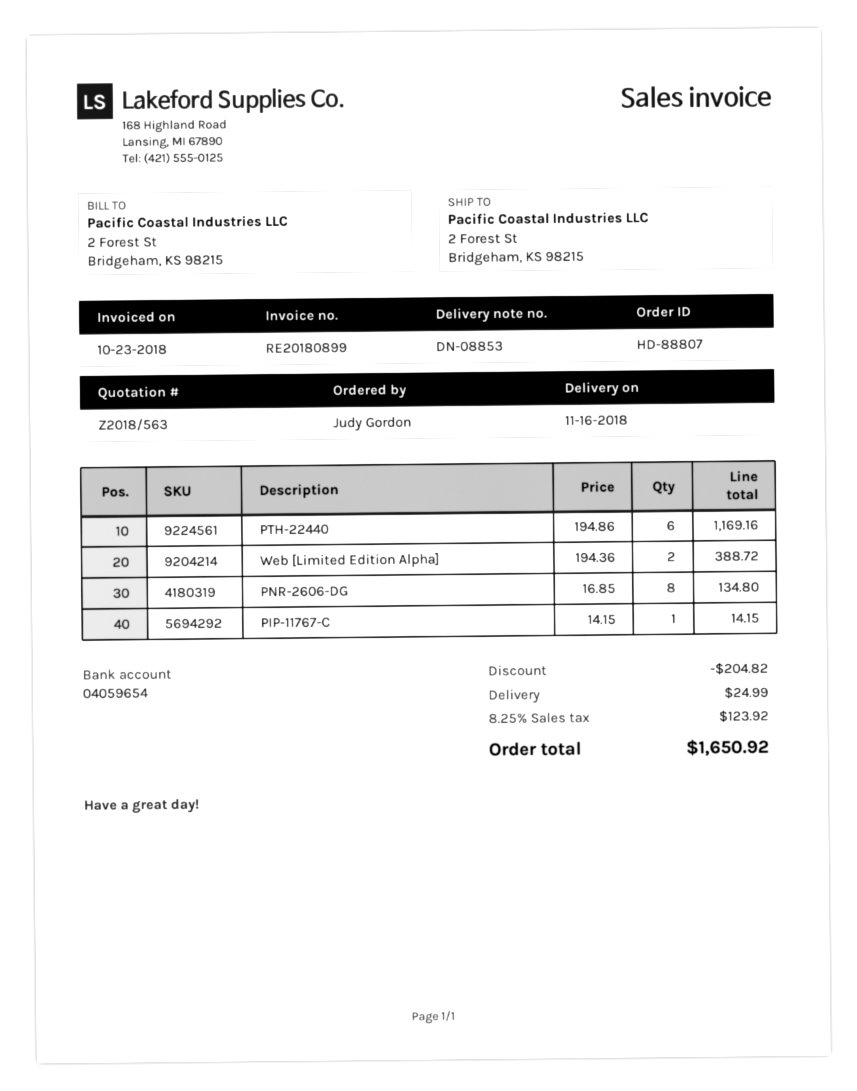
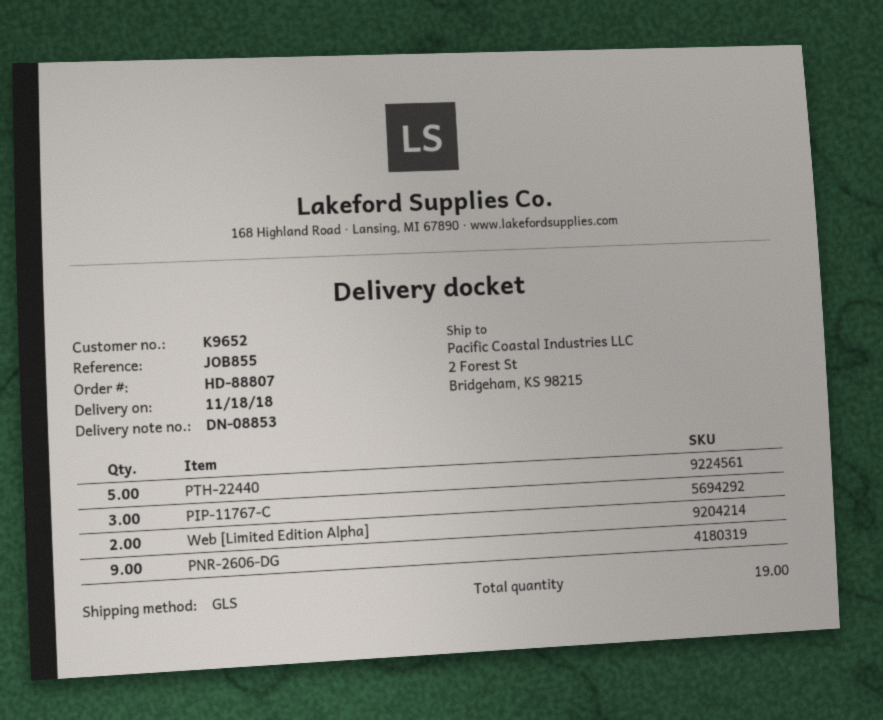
delivery date: 2018-11-16 -> 2018-11-18
PTH-22440: 6 -> 5
PNR-2606-DG: 8 -> 9
PIP-11767-C: 1 -> 3

